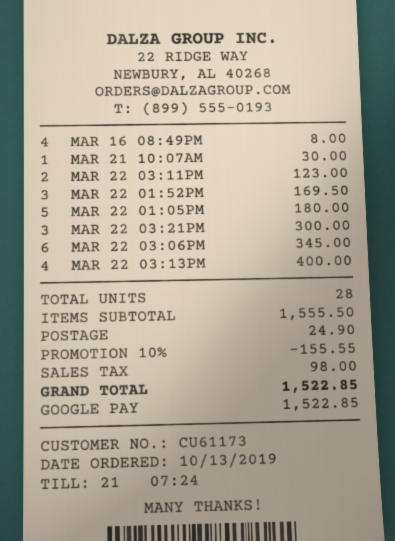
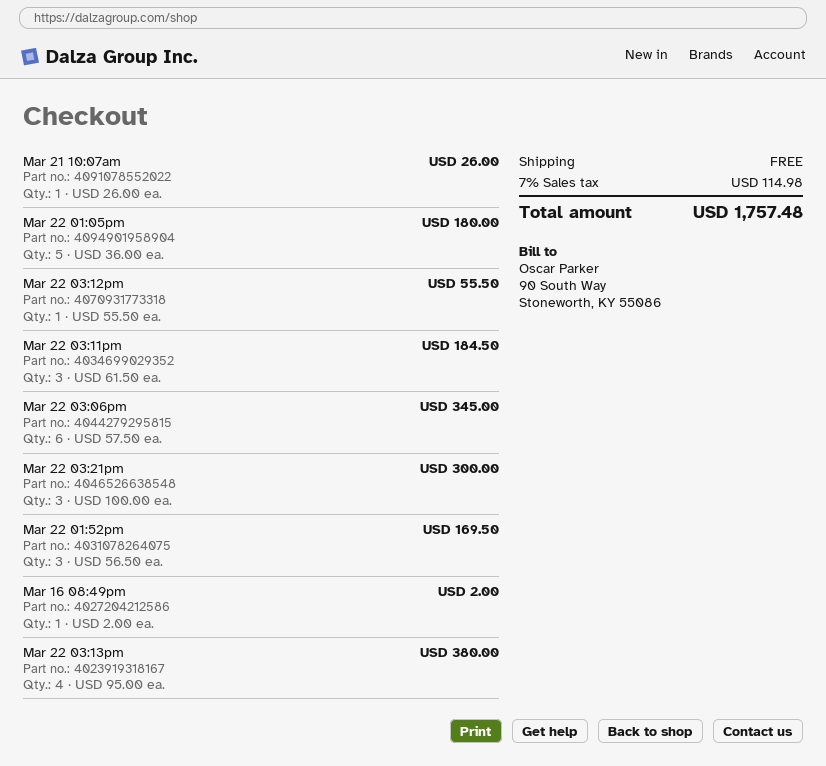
MAR 16 08:49PM: 4 for 8.00 -> 1 for 2.00
MAR 21 10:07AM: 1 for 30.00 -> 1 for 26.00
MAR 22 03:11PM: 2 for 123.00 -> 3 for 184.50
MAR 22 03:13PM: 4 for 400.00 -> 4 for 380.00
Mar 22 03:12pm: none -> 1 for 55.50
discount: 10% = 155.55 -> none
shipping: 24.90 -> 0.00
tax: 98.00 -> 114.98
total: 1522.85 -> 1757.48

